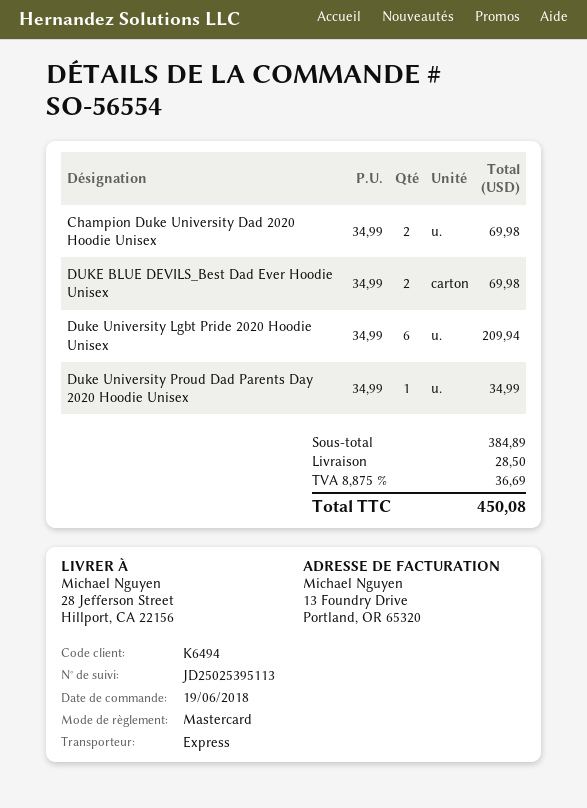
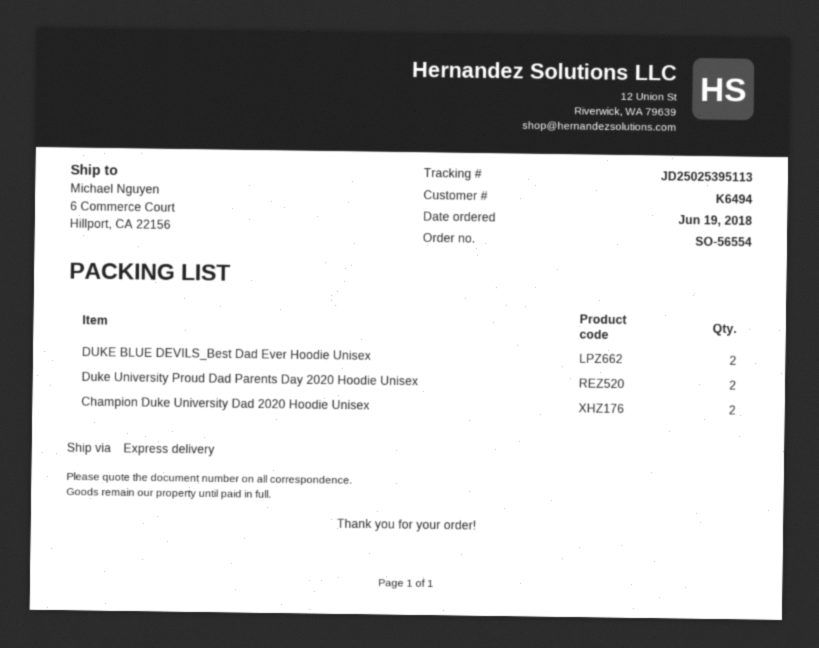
ship to: 28 Jefferson Street, Hillport, CA 22156 -> 6 Commerce Court, Hillport, CA 22156
Duke University Lgbt Pride 2020 Hoodie Unisex: 6 -> none
Duke University Proud Dad Parents Day 2020 Hoodie Unisex: 1 -> 2

